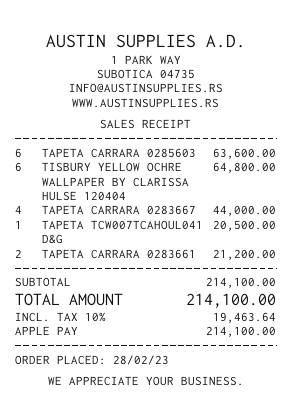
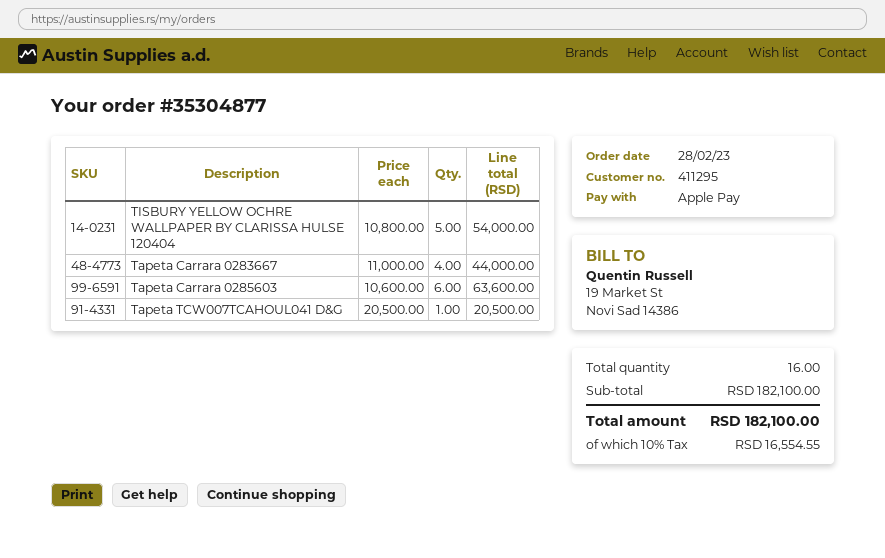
TISBURY YELLOW OCHRE WALLPAPER BY CLARISSA HULSE 120404: 6 for 64800.00 -> 5 for 54000.00
TAPETA CARRARA 0283661: 2 for 21200.00 -> none
subtotal: 214100.00 -> 182100.00
tax: 10% = 19463.64 -> 10% = 16554.55
total: 214100.00 -> 182100.00

